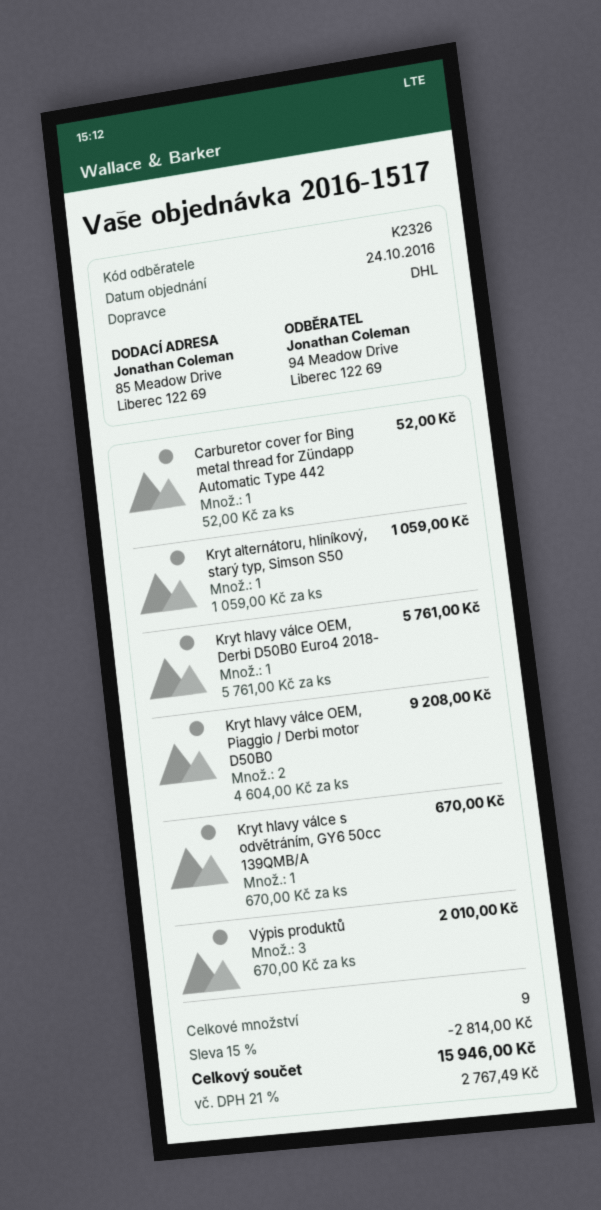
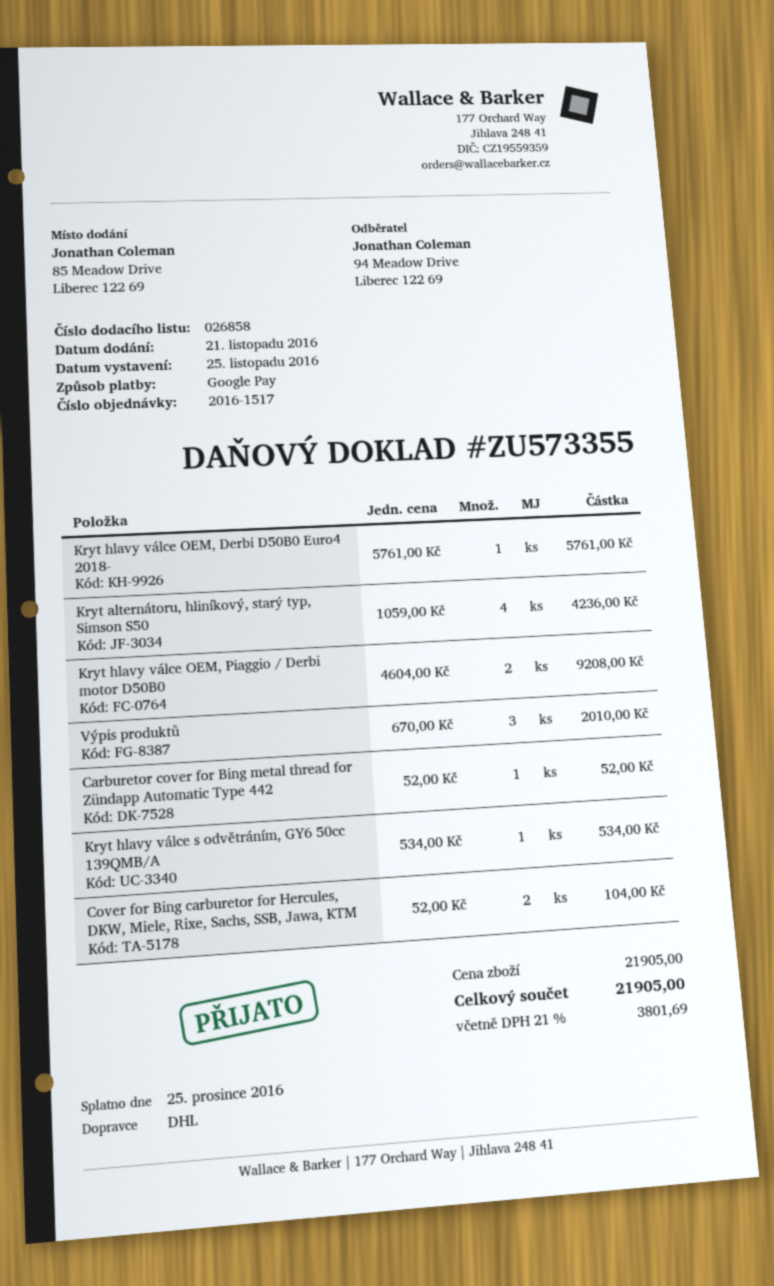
Kryt alternátoru, hliníkový, starý typ, Simson S50: 1 x 1059.00 = 1059.00 -> 4 x 1059.00 = 4236.00
Kryt hlavy válce s odvětráním, GY6 50cc 139QMB/A: 1 x 670.00 = 670.00 -> 1 x 534.00 = 534.00
Cover for Bing carburetor for Hercules, DKW, Miele, Rixe, Sachs, SSB, Jawa, KTM: none -> 2 x 52.00 = 104.00
discount: 15% = 2814.00 -> none
tax: 21% = 2767.49 -> 21% = 3801.69
total: 15946.00 -> 21905.00

